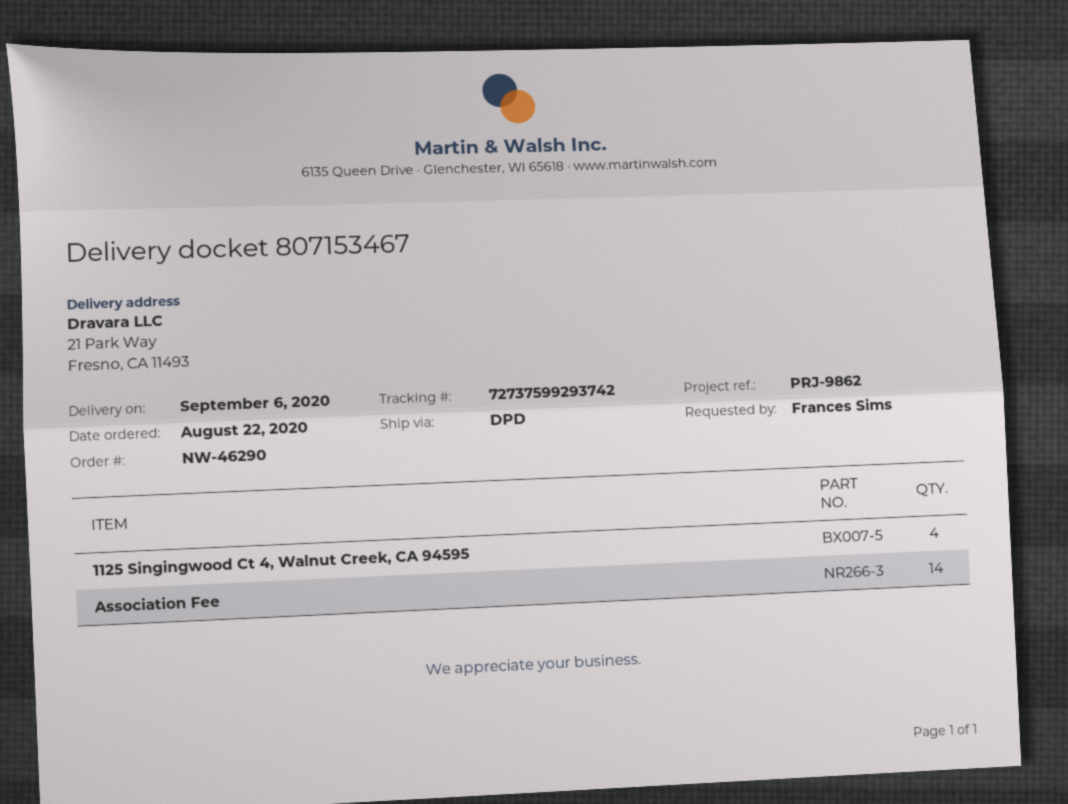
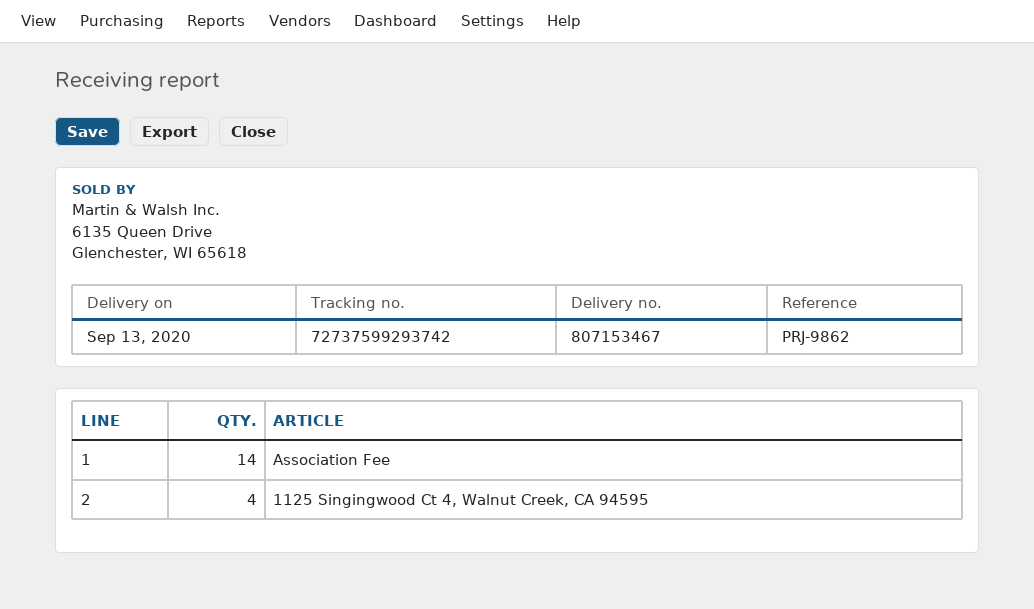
delivery date: 2020-09-06 -> 2020-09-13

